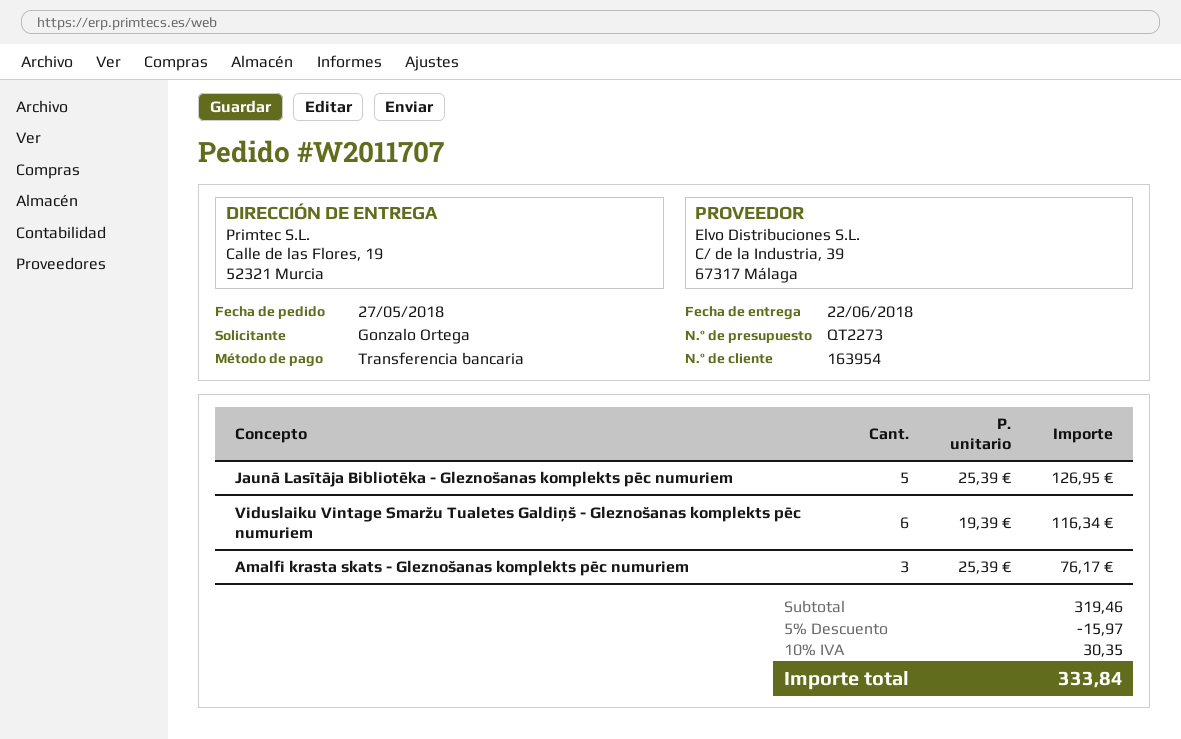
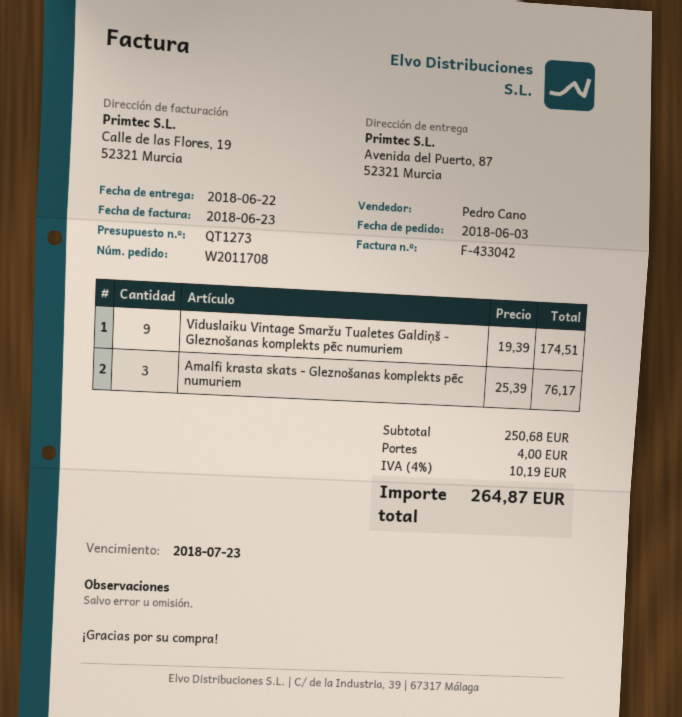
quote number: QT2273 -> QT1273
order number: W2011707 -> W2011708
order date: 2018-05-27 -> 2018-06-03
ship to: Calle de las Flores, 19, 52321 Murcia -> Avenida del Puerto, 87, 52321 Murcia
Jaunā Lasītāja Bibliotēka - Gleznošanas komplekts pēc numuriem: 5 x 25.39 = 126.95 -> none
Viduslaiku Vintage Smaržu Tualetes Galdiņš - Gleznošanas komplekts pēc numuriem: 6 x 19.39 = 116.34 -> 9 x 19.39 = 174.51
subtotal: 319.46 -> 250.68
discount: 5% = 15.97 -> none
shipping: none -> 4.00
tax: 10% = 30.35 -> 4% = 10.19
total: 333.84 -> 264.87

